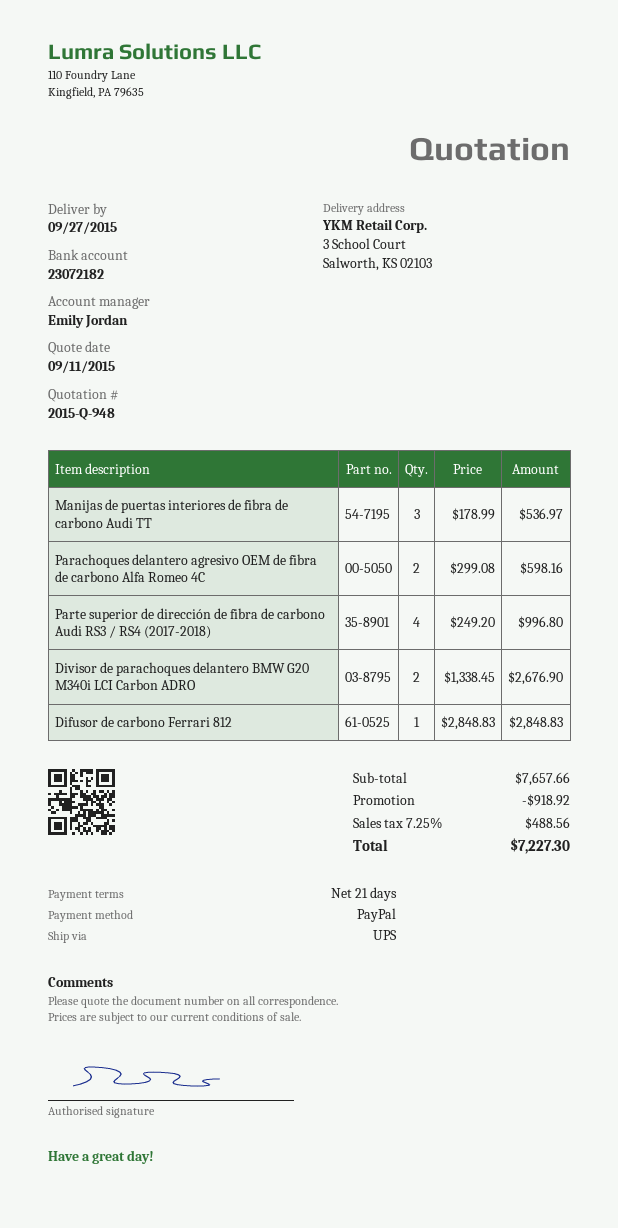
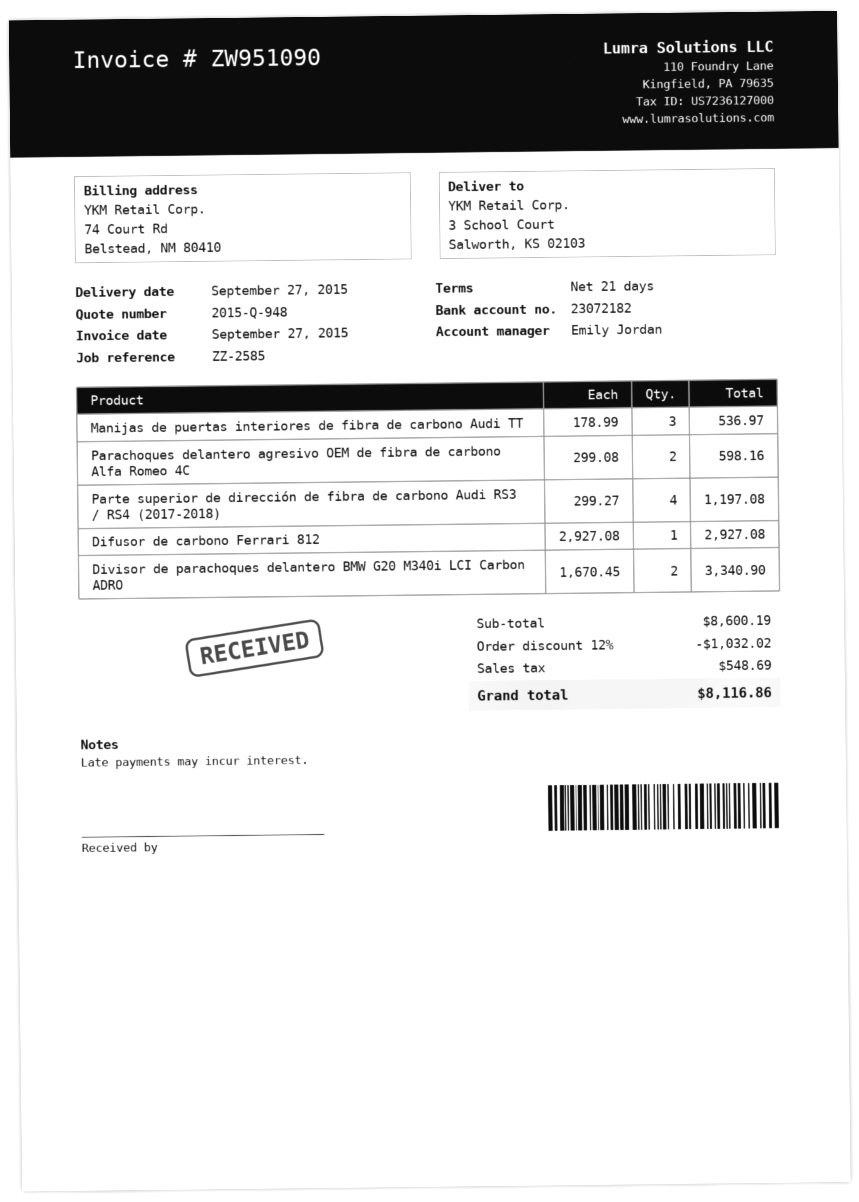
Parte superior de dirección de fibra de carbono Audi RS3 / RS4 (2017-2018): 4 x 249.20 = 996.80 -> 4 x 299.27 = 1197.08
Divisor de parachoques delantero BMW G20 M340i LCI Carbon ADRO: 2 x 1338.45 = 2676.90 -> 2 x 1670.45 = 3340.90
Difusor de carbono Ferrari 812: 1 x 2848.83 = 2848.83 -> 1 x 2927.08 = 2927.08
subtotal: 7657.66 -> 8600.19
discount: 918.92 -> 1032.02
tax: 488.56 -> 548.69
total: 7227.30 -> 8116.86

